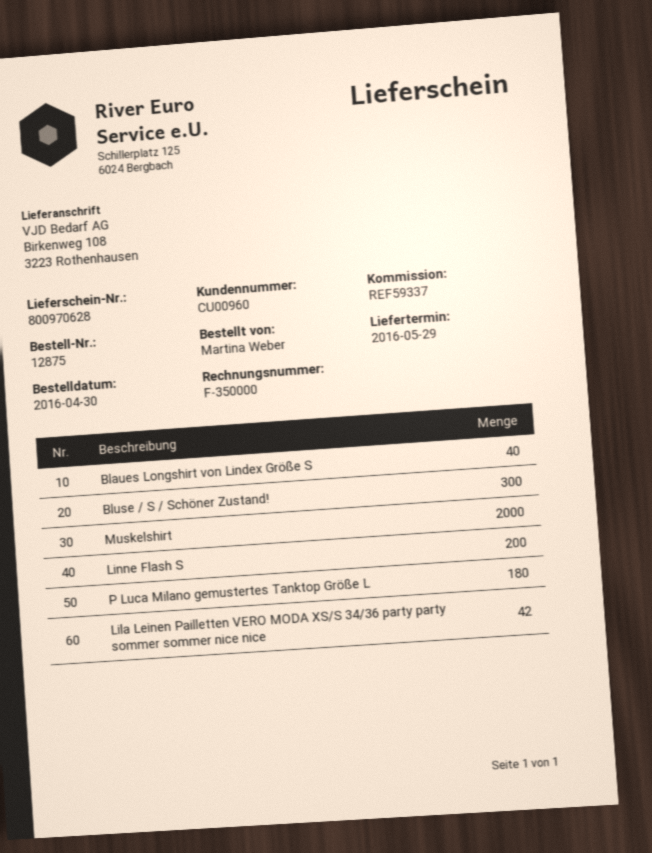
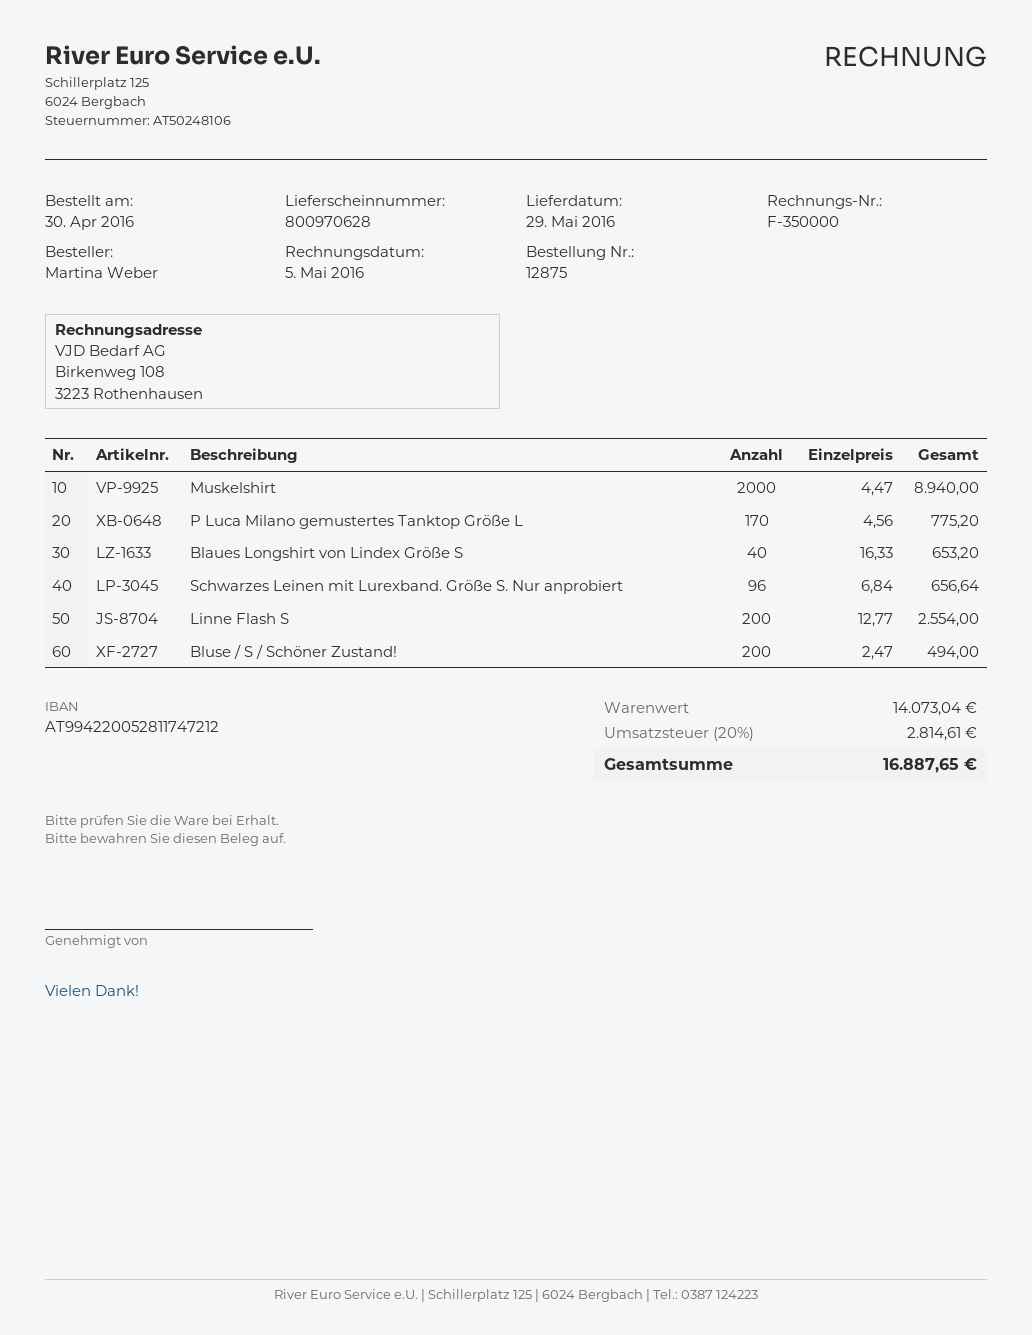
Bluse / S / Schöner Zustand!: 300 -> 200
P Luca Milano gemustertes Tanktop Größe L: 180 -> 170
Lila Leinen Pailletten VERO MODA XS/S 34/36 party party sommer sommer nice nice: 42 -> none
Schwarzes Leinen mit Lurexband. Größe S. Nur anprobiert: none -> 96

